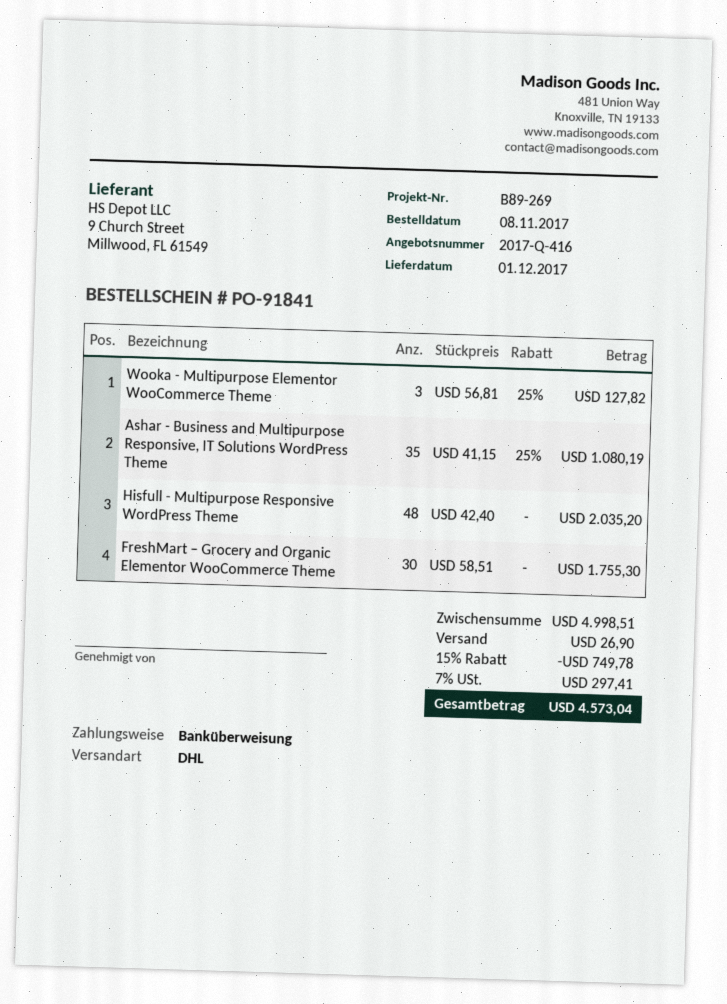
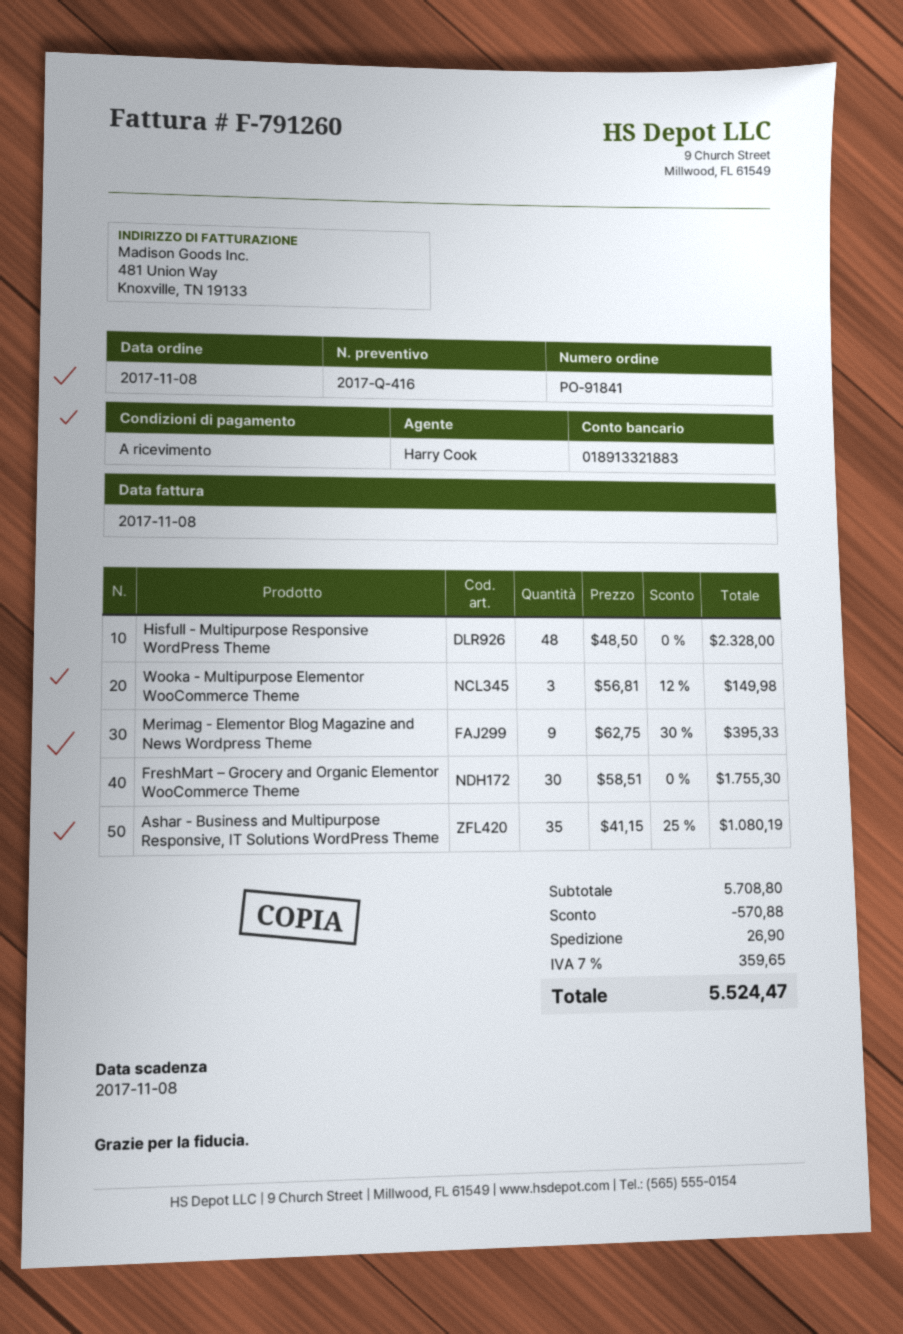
Wooka - Multipurpose Elementor WooCommerce Theme: 3 x 56.81 - 25% = 127.82 -> 3 x 56.81 - 12% = 149.98
Hisfull - Multipurpose Responsive WordPress Theme: 48 x 42.40 = 2035.20 -> 48 x 48.50 = 2328.00
Merimag - Elementor Blog Magazine and News Wordpress Theme: none -> 9 x 62.75 - 30% = 395.33
subtotal: 4998.51 -> 5708.80
discount: 749.78 -> 570.88
tax: 7% = 297.41 -> 7% = 359.65
total: 4573.04 -> 5524.47

